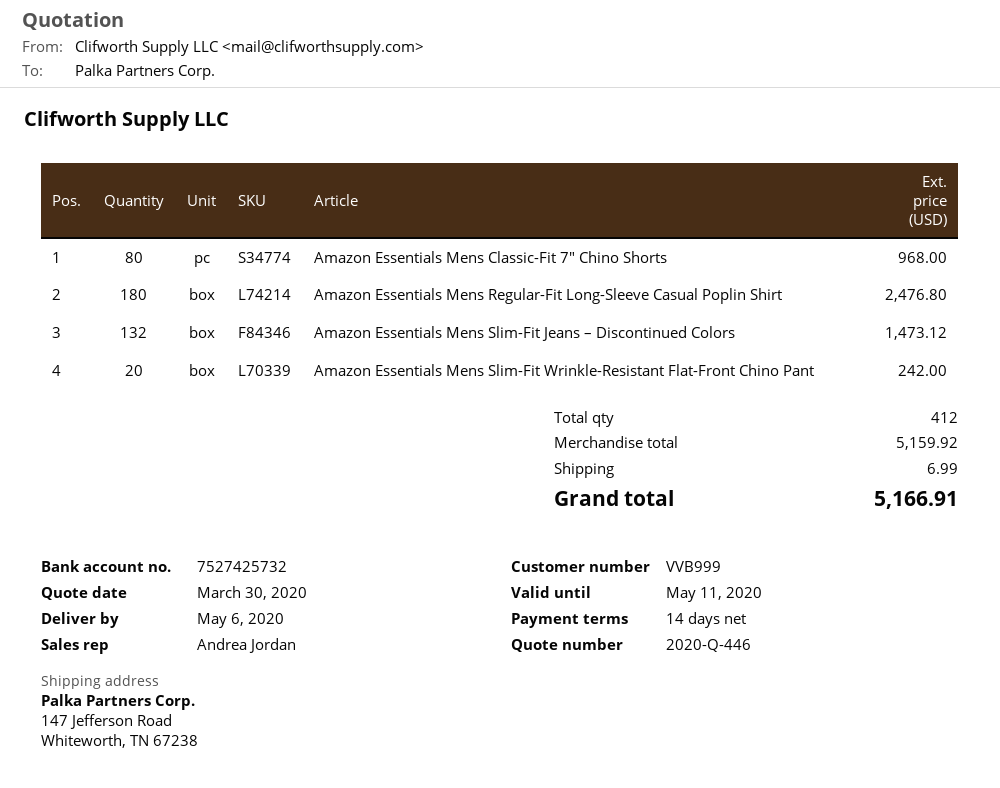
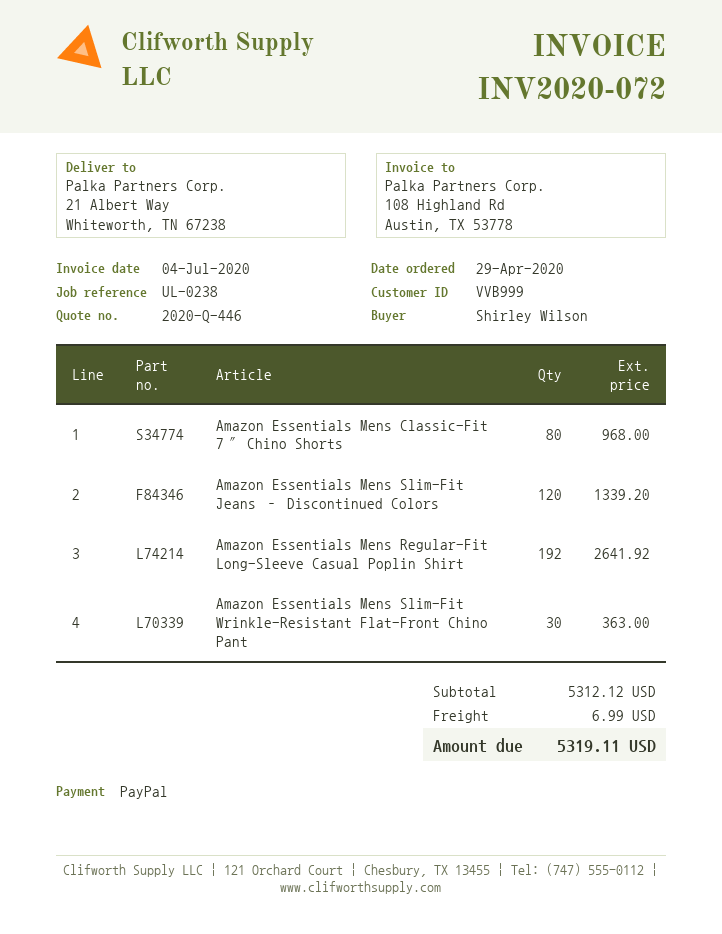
ship to: 147 Jefferson Road, Whiteworth, TN 67238 -> 21 Albert Way, Whiteworth, TN 67238
Amazon Essentials Mens Regular-Fit Long-Sleeve Casual Poplin Shirt: 180 for 2476.80 -> 192 for 2641.92
Amazon Essentials Mens Slim-Fit Jeans – Discontinued Colors: 132 for 1473.12 -> 120 for 1339.20
Amazon Essentials Mens Slim-Fit Wrinkle-Resistant Flat-Front Chino Pant: 20 for 242.00 -> 30 for 363.00
subtotal: 5159.92 -> 5312.12
total: 5166.91 -> 5319.11

